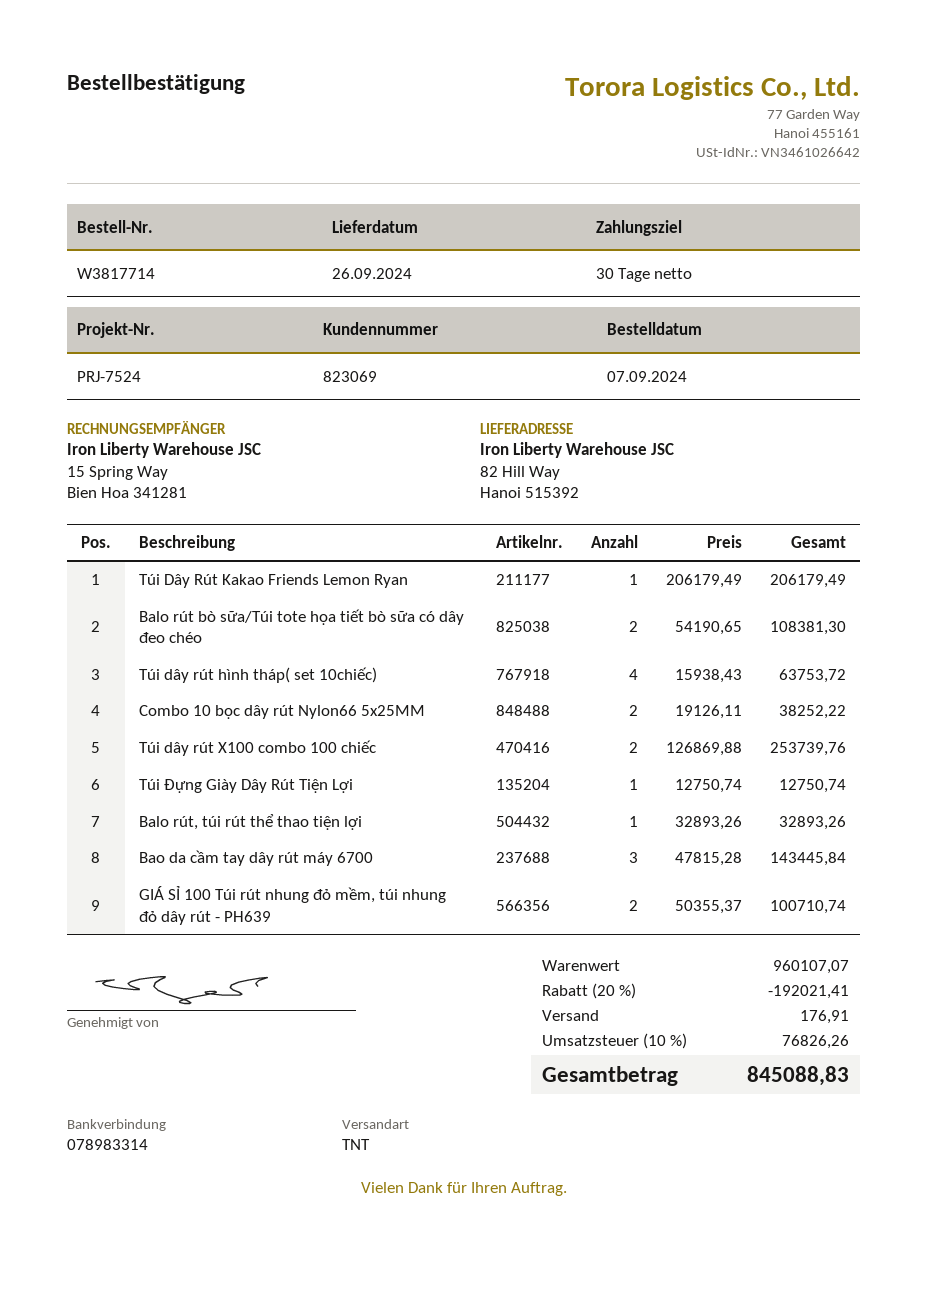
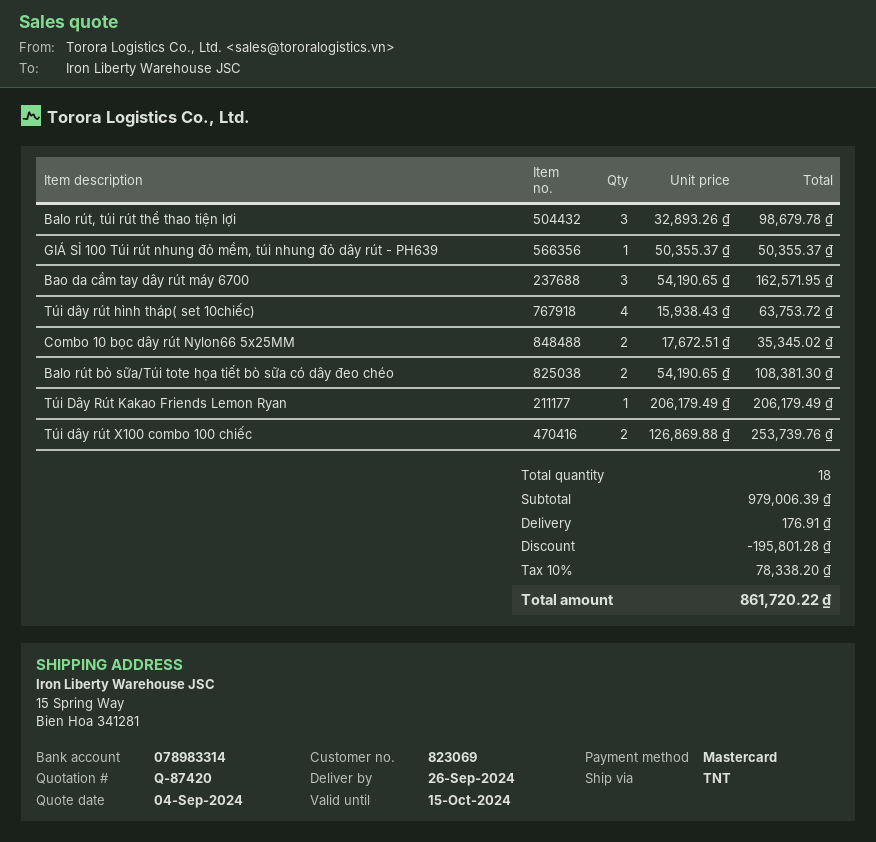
ship to: 82 Hill Way, Hanoi 515392 -> 15 Spring Way, Bien Hoa 341281
Combo 10 bọc dây rút Nylon66 5x25MM: 2 x 19126.11 = 38252.22 -> 2 x 17672.51 = 35345.02
Túi Đựng Giày Dây Rút Tiện Lợi: 1 x 12750.74 = 12750.74 -> none
Balo rút, túi rút thể thao tiện lợi: 1 x 32893.26 = 32893.26 -> 3 x 32893.26 = 98679.78
Bao da cầm tay dây rút máy 6700: 3 x 47815.28 = 143445.84 -> 3 x 54190.65 = 162571.95
GIÁ SỈ 100 Túi rút nhung đỏ mềm, túi nhung đỏ dây rút - PH639: 2 x 50355.37 = 100710.74 -> 1 x 50355.37 = 50355.37
subtotal: 960107.07 -> 979006.39
discount: 192021.41 -> 195801.28
tax: 10% = 76826.26 -> 10% = 78338.20
total: 845088.83 -> 861720.22

